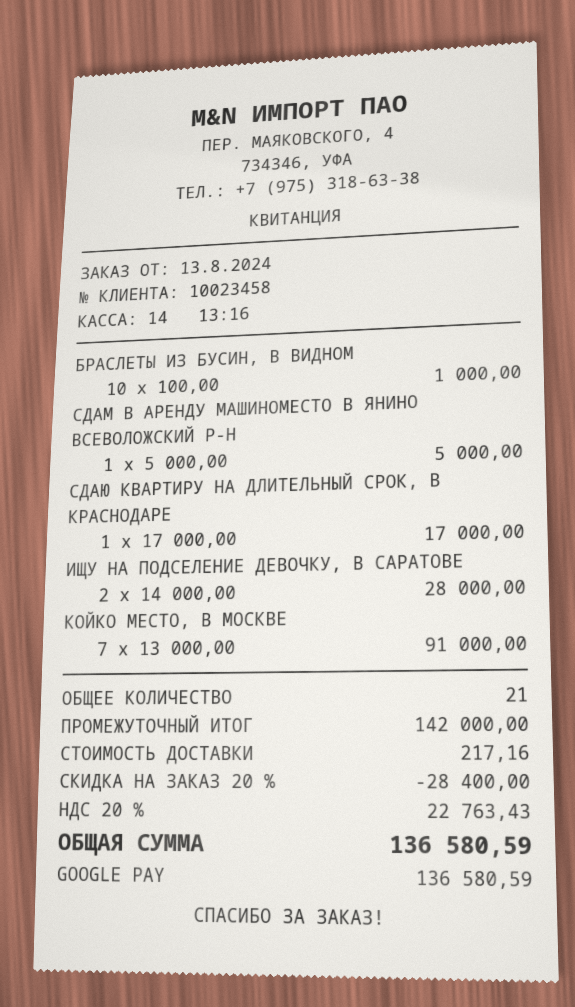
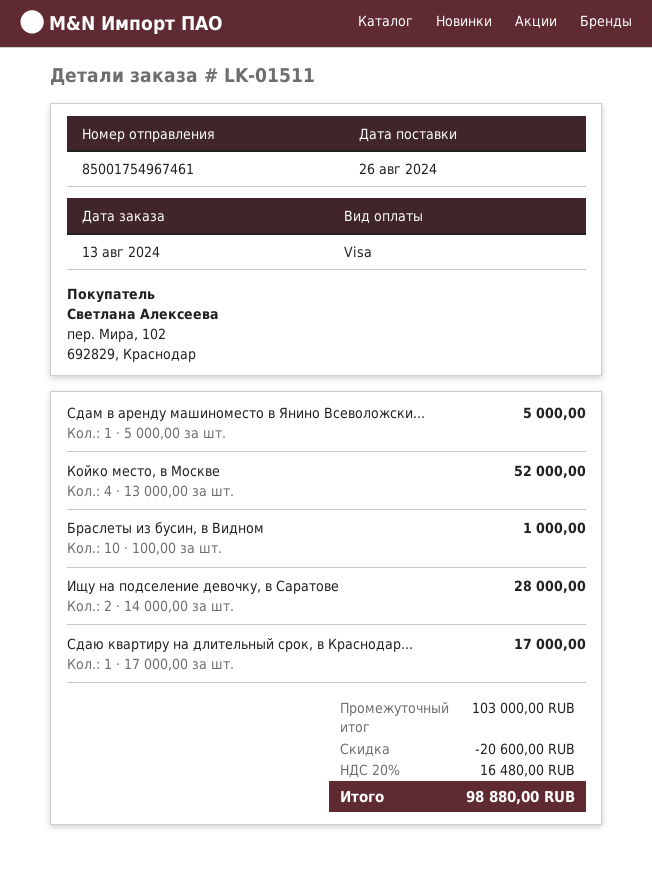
payment method: Google Pay -> Visa
КОЙКО МЕСТО, В МОСКВЕ: 7 x 13000.00 = 91000.00 -> 4 x 13000.00 = 52000.00
subtotal: 142000.00 -> 103000.00
discount: 28400.00 -> 20600.00
shipping: 217.16 -> none
tax: 20% = 22763.43 -> 20% = 16480.00
total: 136580.59 -> 98880.00

